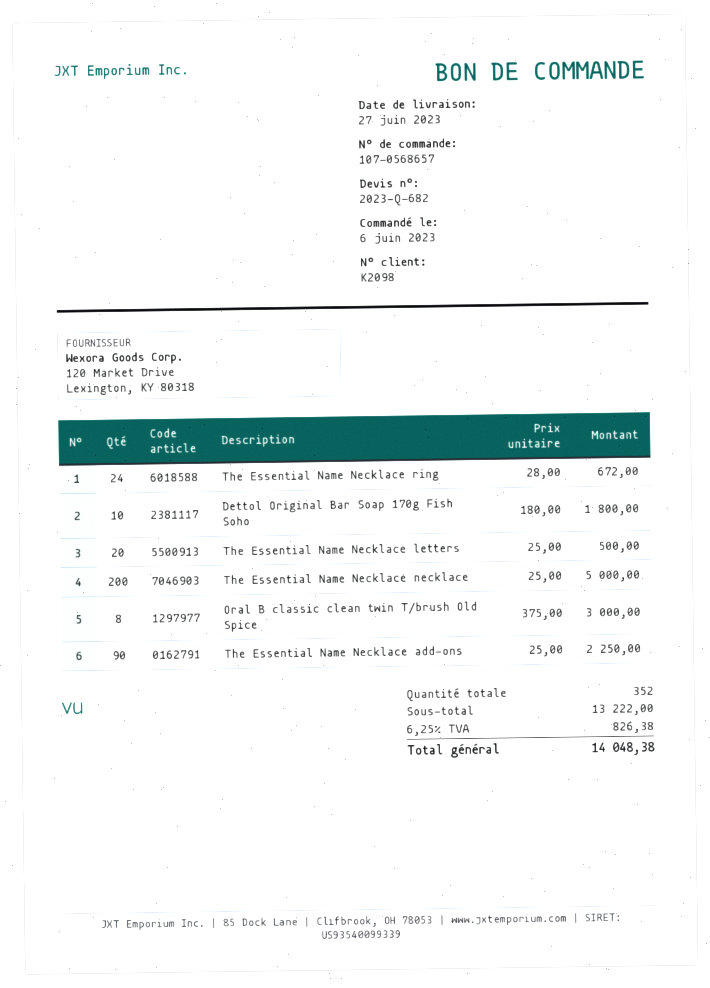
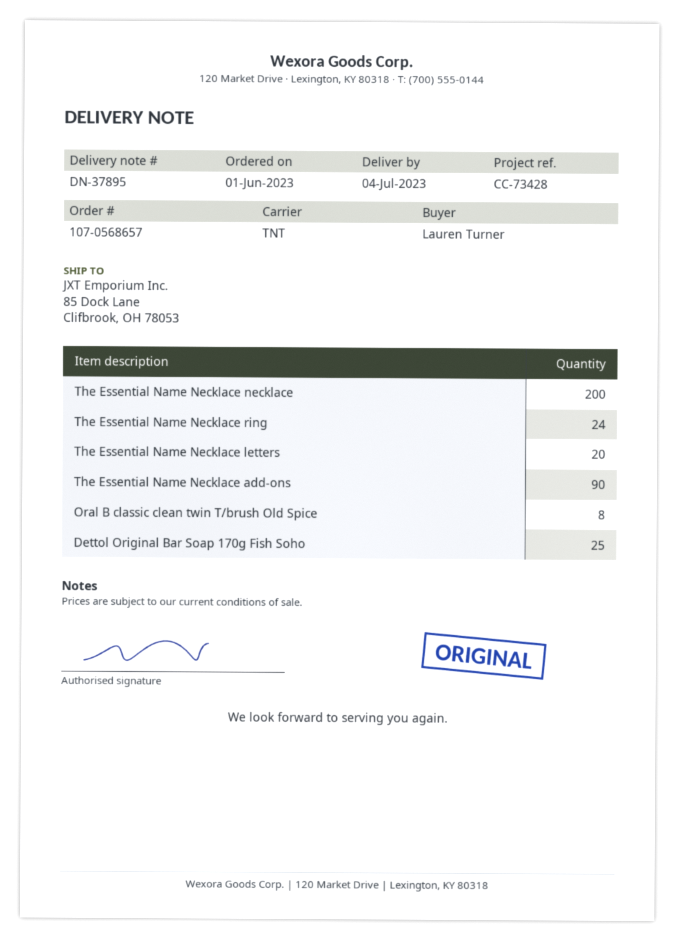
order date: 2023-06-06 -> 2023-06-01
delivery date: 2023-06-27 -> 2023-07-04
Dettol Original Bar Soap 170g Fish Soho: 10 -> 25

